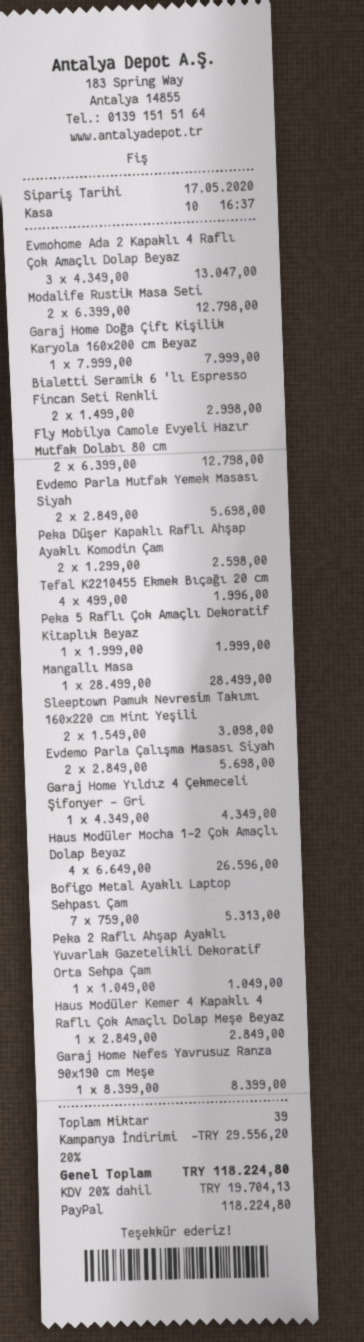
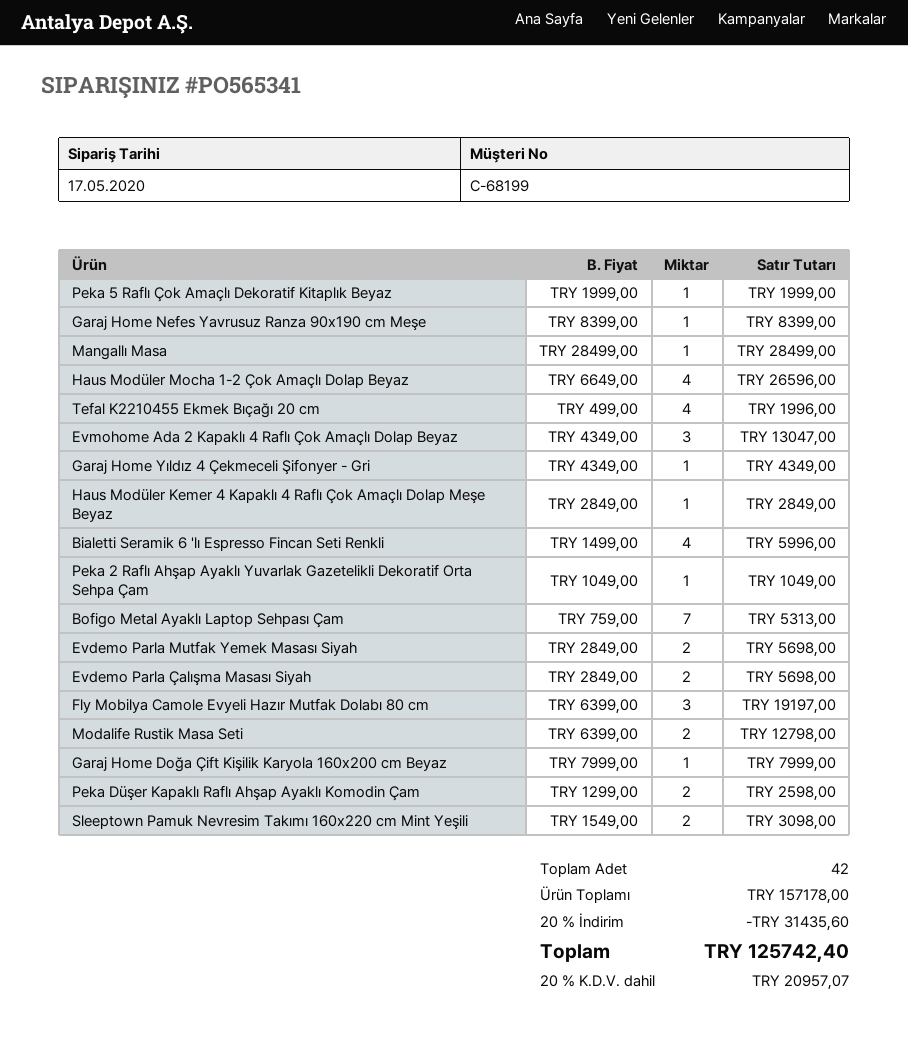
Bialetti Seramik 6 'lı Espresso Fincan Seti Renkli: 2 x 1499.00 = 2998.00 -> 4 x 1499.00 = 5996.00
Fly Mobilya Camole Evyeli Hazır Mutfak Dolabı 80 cm: 2 x 6399.00 = 12798.00 -> 3 x 6399.00 = 19197.00
total quantity: 39 -> 42
discount: 20% = 29556.20 -> 20% = 31435.60
tax: 20% = 19704.13 -> 20% = 20957.07
total: 118224.80 -> 125742.40

